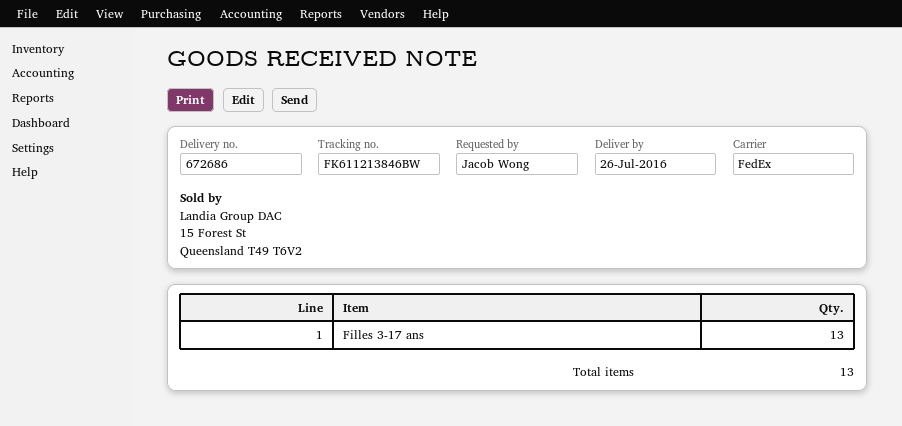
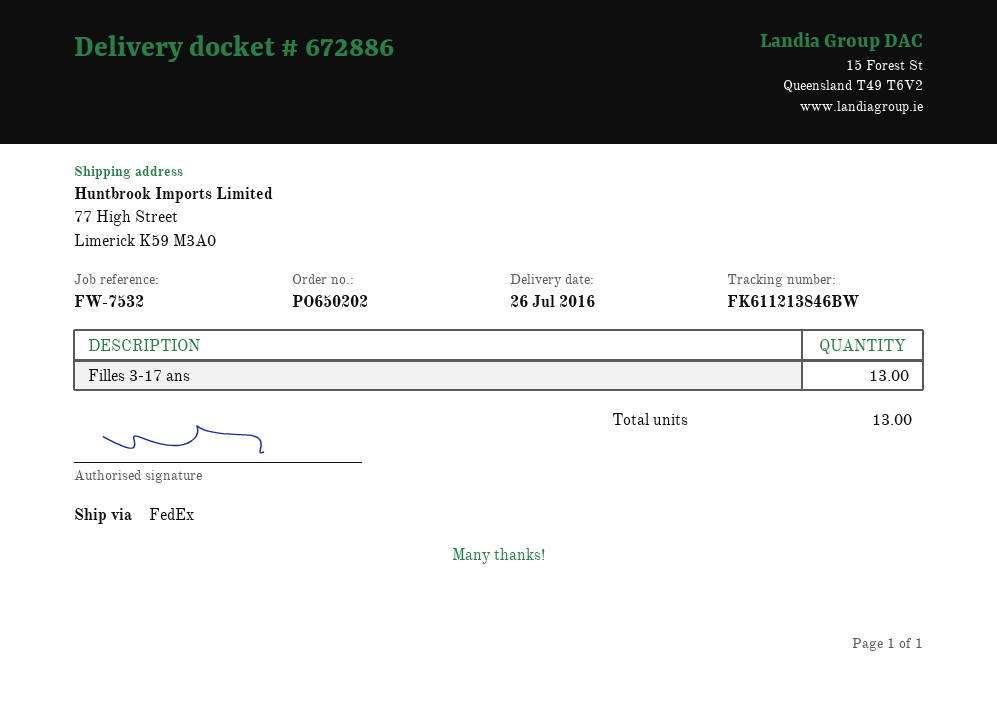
delivery note number: 672686 -> 672886

